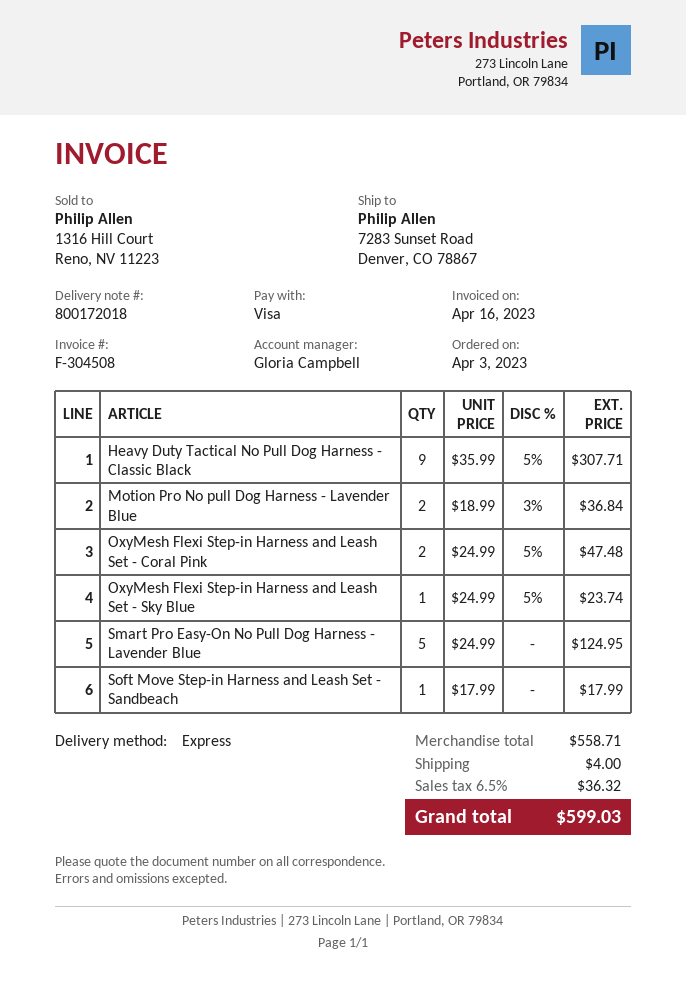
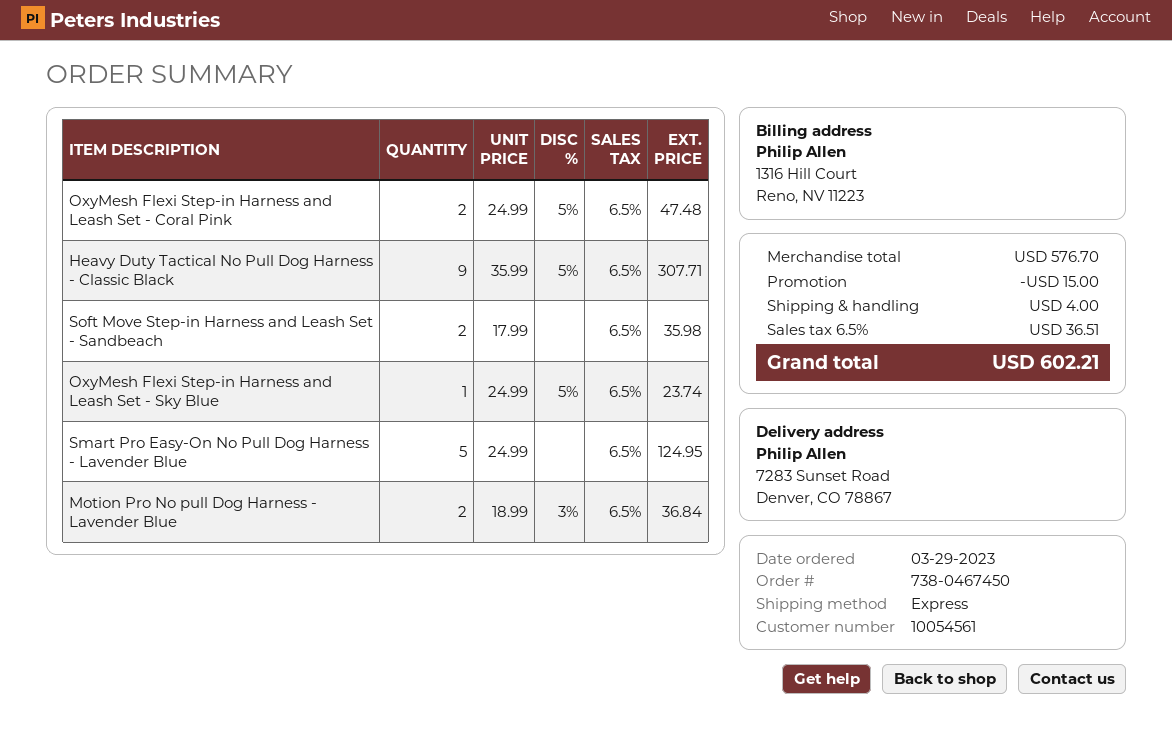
order date: 2023-04-03 -> 2023-03-29
Soft Move Step-in Harness and Leash Set - Sandbeach: 1 x 17.99 = 17.99 -> 2 x 17.99 = 35.98
subtotal: 558.71 -> 576.70
discount: none -> 15.00
tax: 6.5% = 36.32 -> 6.5% = 36.51
total: 599.03 -> 602.21

